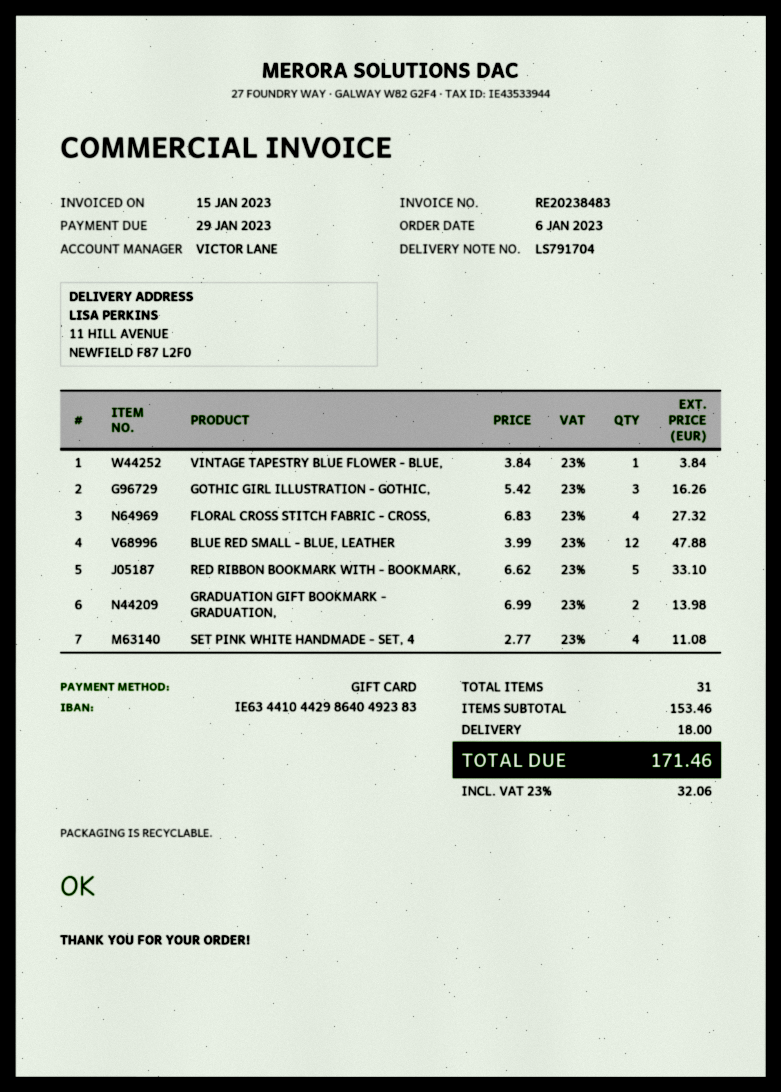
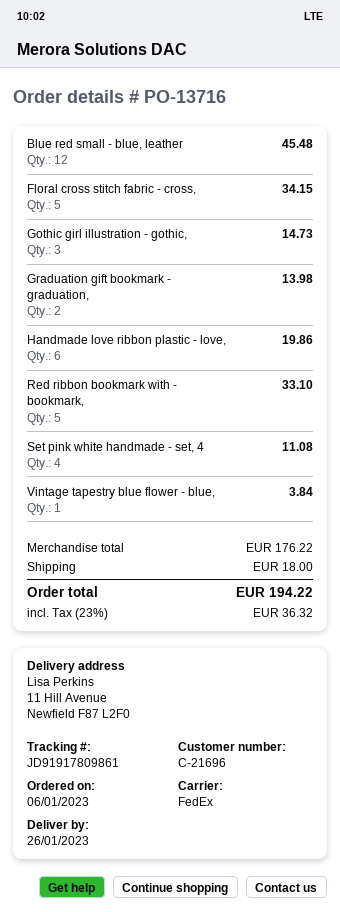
GOTHIC GIRL ILLUSTRATION - GOTHIC,: 3 for 16.26 -> 3 for 14.73
FLORAL CROSS STITCH FABRIC - CROSS,: 4 for 27.32 -> 5 for 34.15
BLUE RED SMALL - BLUE, LEATHER: 12 for 47.88 -> 12 for 45.48
Handmade love ribbon plastic - love,: none -> 6 for 19.86
subtotal: 153.46 -> 176.22
tax: 23% = 32.06 -> 23% = 36.32
total: 171.46 -> 194.22

